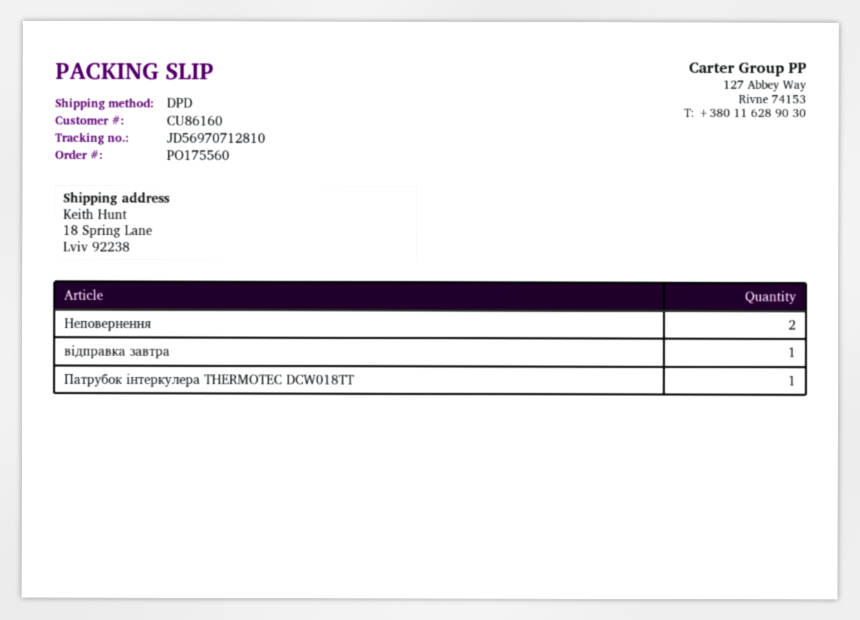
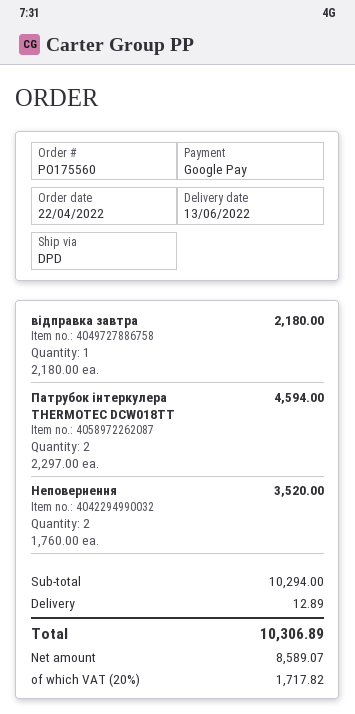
Патрубок інтеркулера THERMOTEC DCW018TT: 1 -> 2

